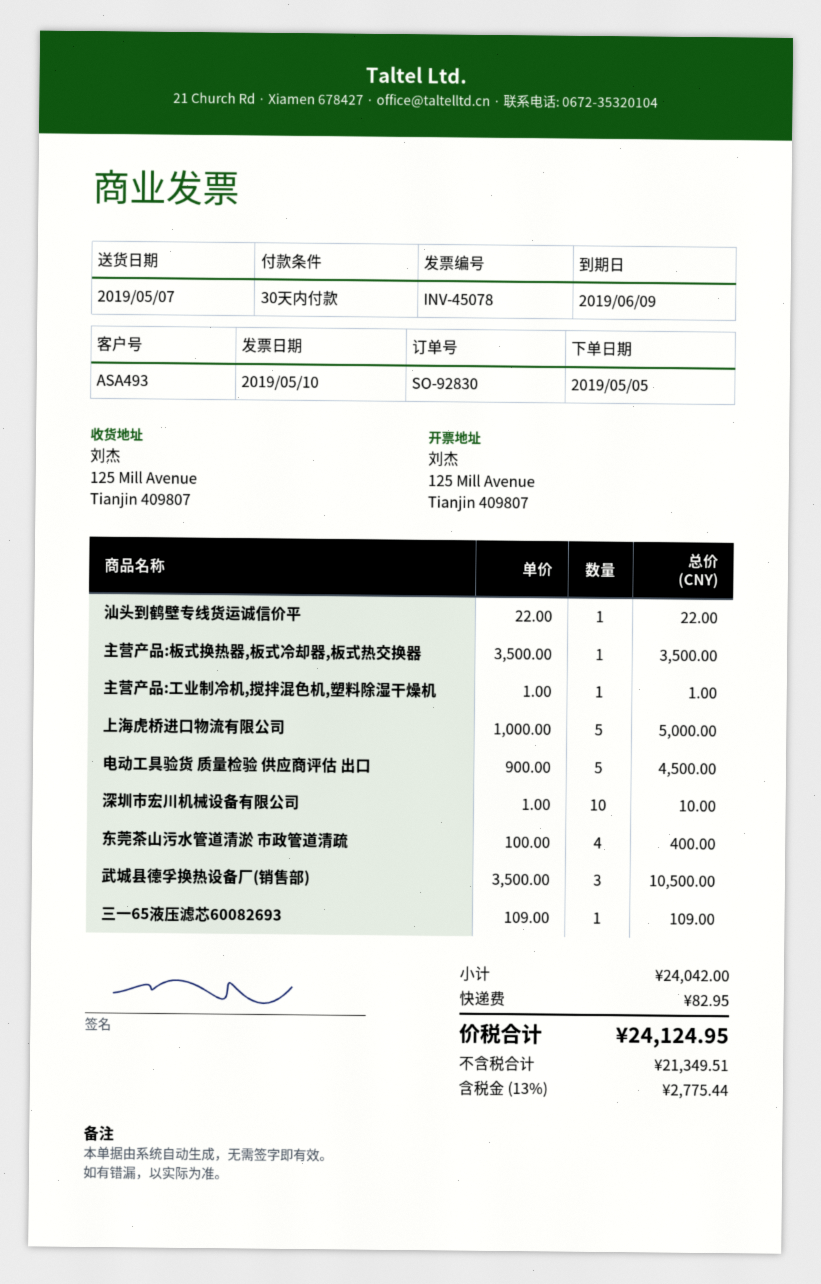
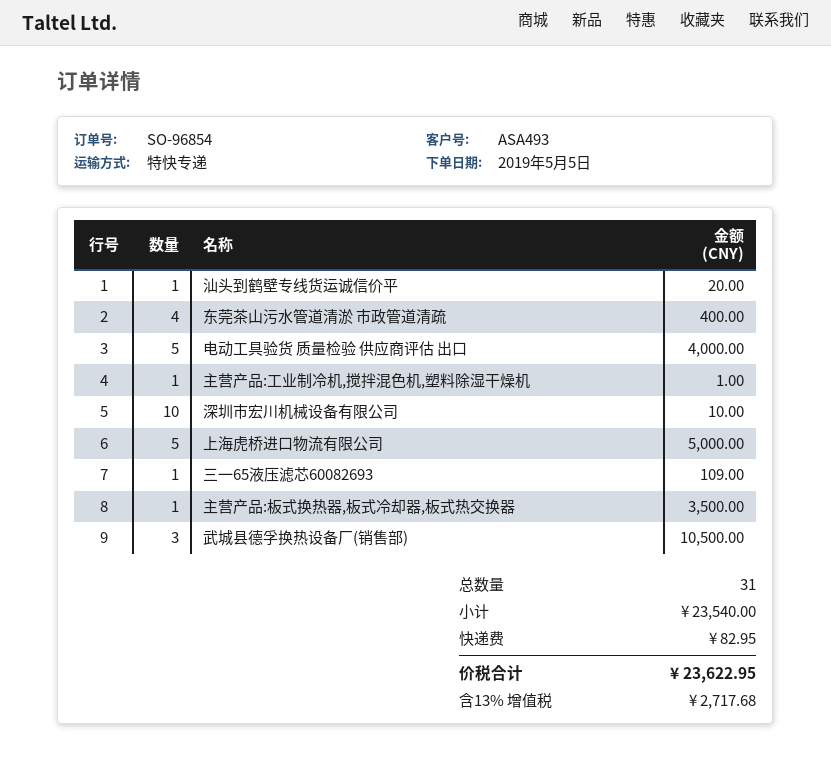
order number: SO-92830 -> SO-96854
汕头到鹤壁专线货运诚信价平: 1 for 22.00 -> 1 for 20.00
电动工具验货 质量检验 供应商评估 出口: 5 for 4500.00 -> 5 for 4000.00
subtotal: 24042.00 -> 23540.00
tax: 13% = 2775.44 -> 13% = 2717.68
total: 24124.95 -> 23622.95

